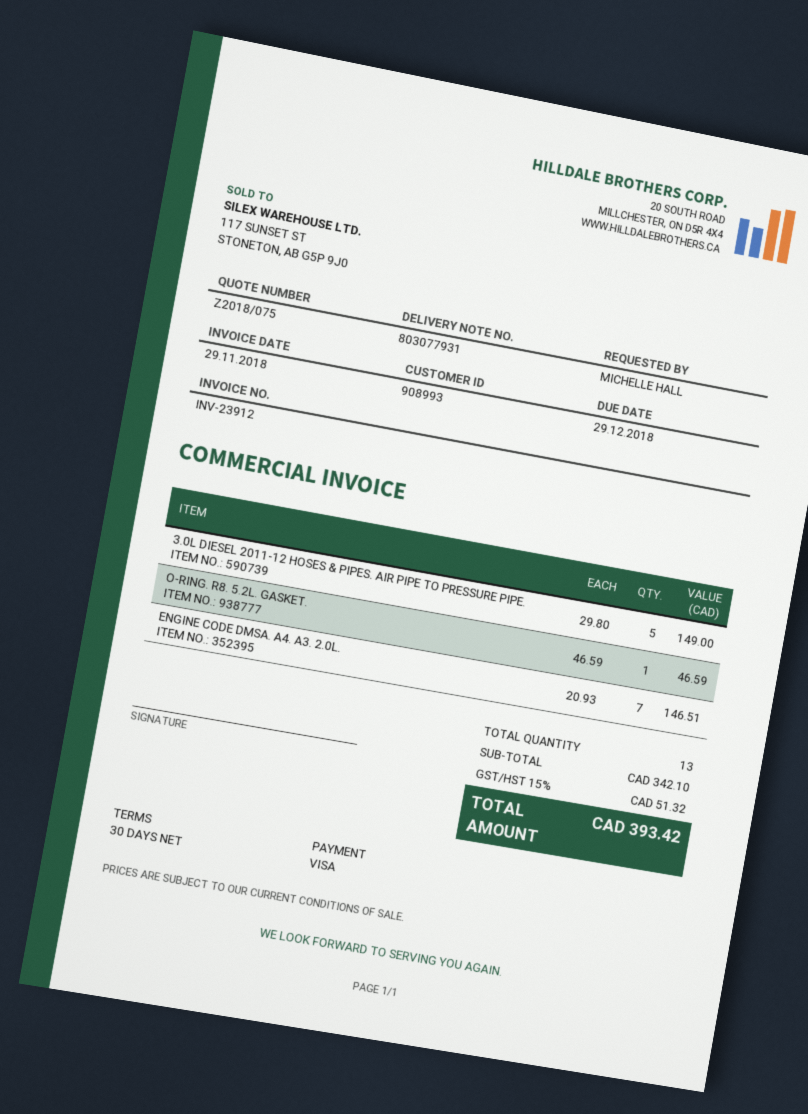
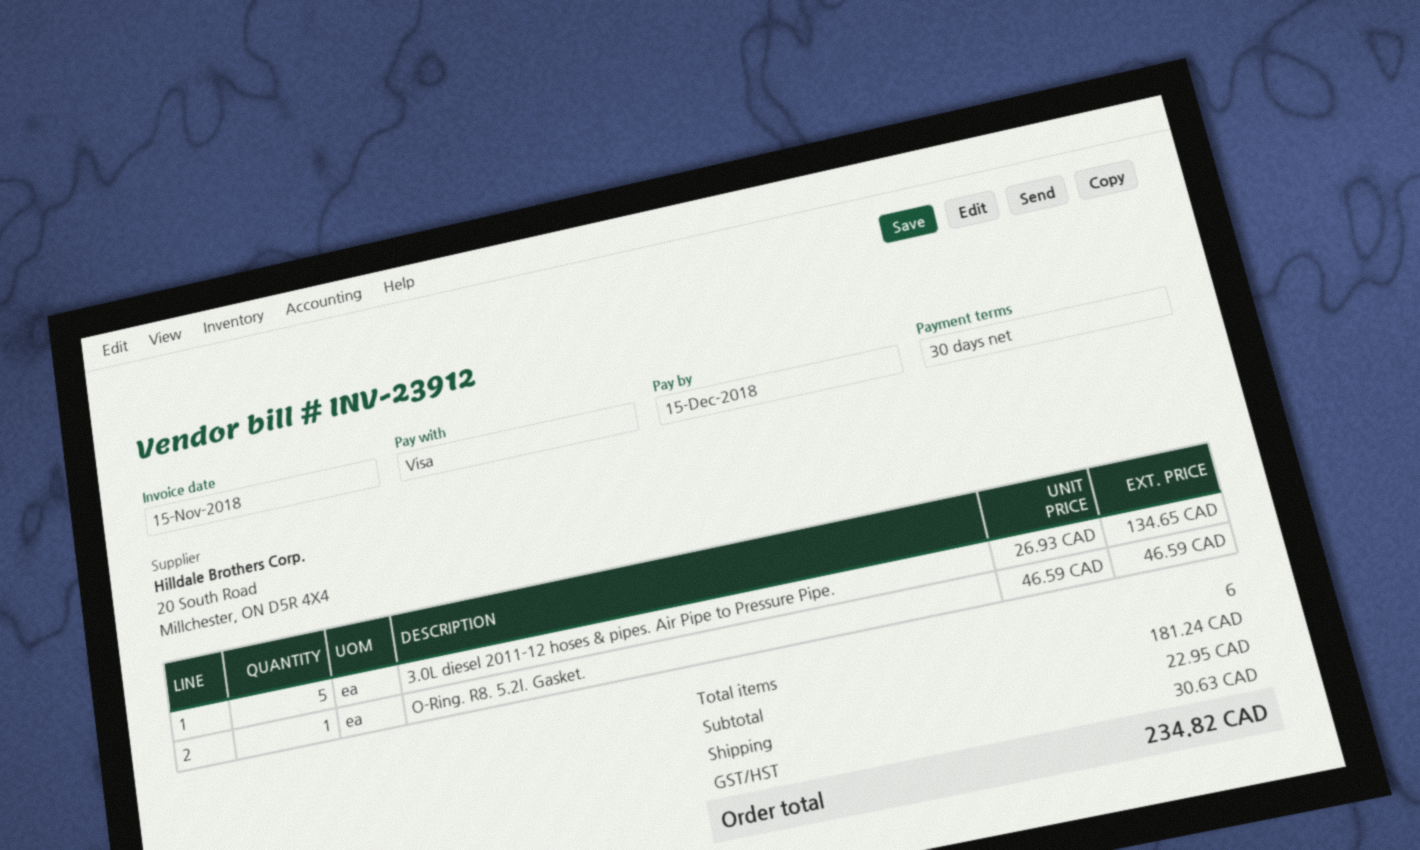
invoice date: 2018-11-29 -> 2018-11-15
due date: 2018-12-29 -> 2018-12-15
3.0L DIESEL 2011-12 HOSES & PIPES. AIR PIPE TO PRESSURE PIPE.: 5 x 29.80 = 149.00 -> 5 x 26.93 = 134.65
ENGINE CODE DMSA. A4. A3. 2.0L.: 7 x 20.93 = 146.51 -> none
total quantity: 13 -> 6
subtotal: 342.10 -> 181.24
shipping: none -> 22.95
tax: 51.32 -> 30.63
total: 393.42 -> 234.82

